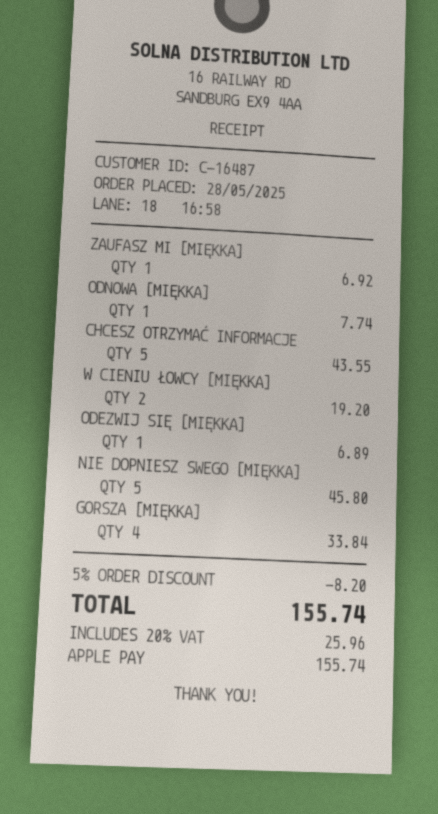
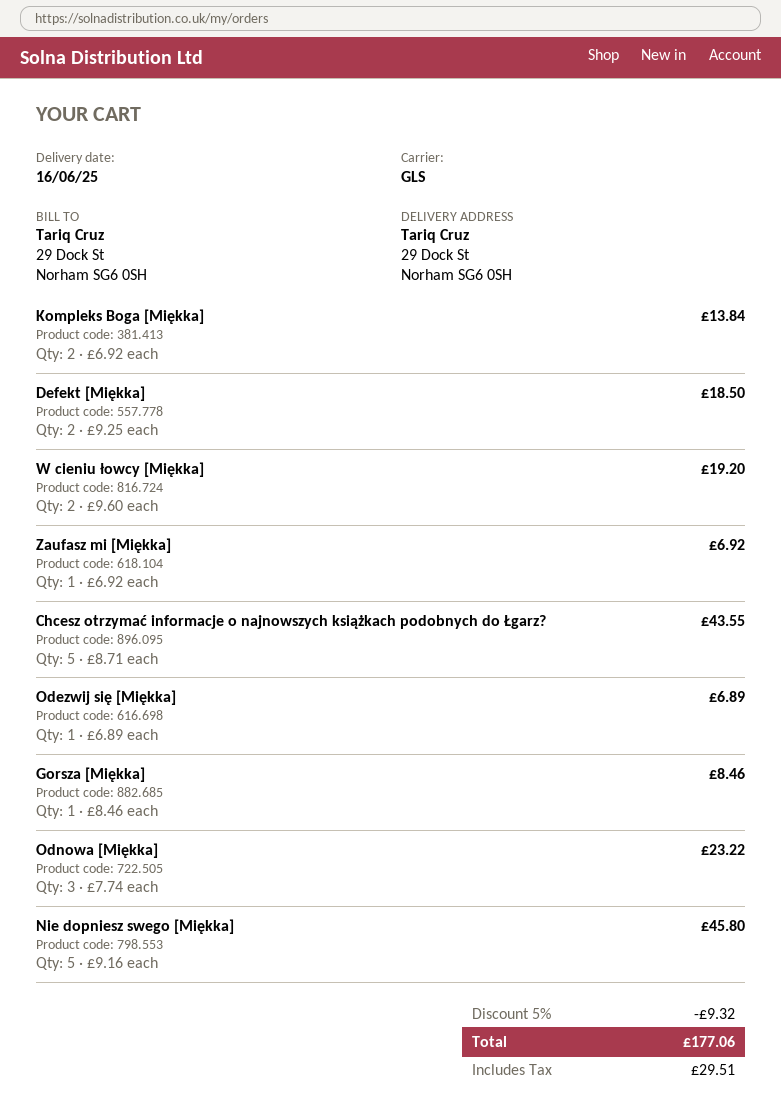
ODNOWA [MIĘKKA]: 1 for 7.74 -> 3 for 23.22
GORSZA [MIĘKKA]: 4 for 33.84 -> 1 for 8.46
Kompleks Boga [Miękka]: none -> 2 for 13.84
Defekt [Miękka]: none -> 2 for 18.50
discount: 5% = 8.20 -> 5% = 9.32
tax: 25.96 -> 29.51
total: 155.74 -> 177.06

